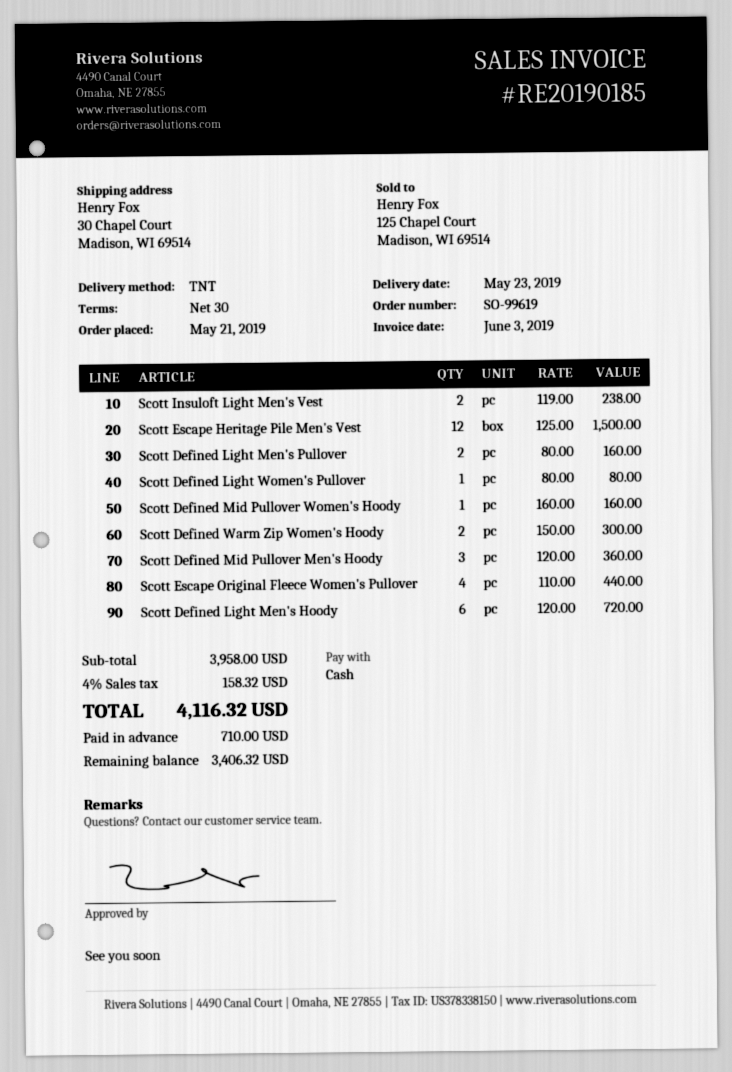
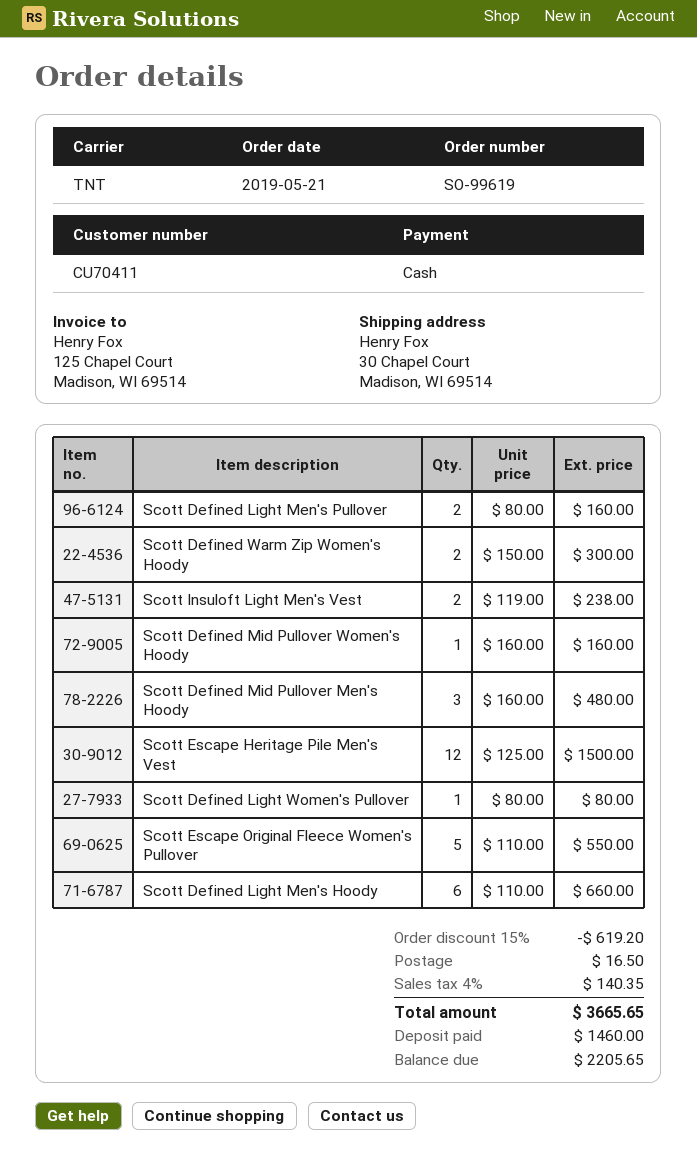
Scott Defined Mid Pullover Men's Hoody: 3 x 120.00 = 360.00 -> 3 x 160.00 = 480.00
Scott Escape Original Fleece Women's Pullover: 4 x 110.00 = 440.00 -> 5 x 110.00 = 550.00
Scott Defined Light Men's Hoody: 6 x 120.00 = 720.00 -> 6 x 110.00 = 660.00
discount: none -> 15% = 619.20
shipping: none -> 16.50
tax: 4% = 158.32 -> 4% = 140.35
total: 4116.32 -> 3665.65
deposit: 710.00 -> 1460.00
balance: 3406.32 -> 2205.65

